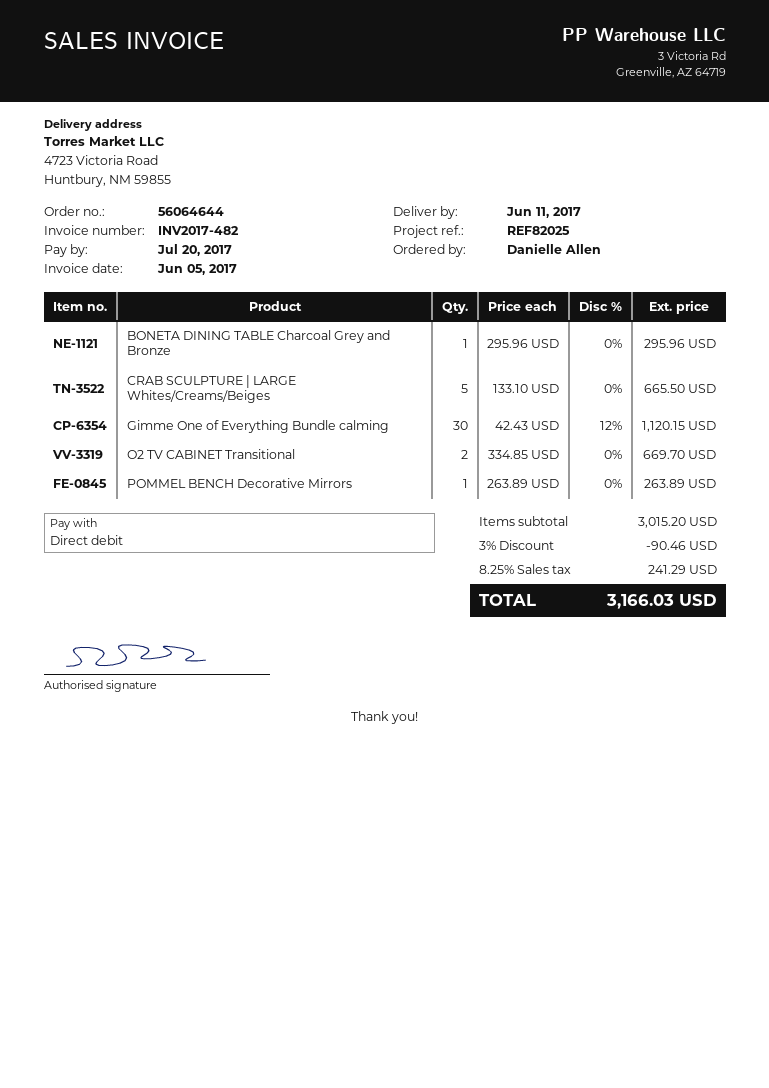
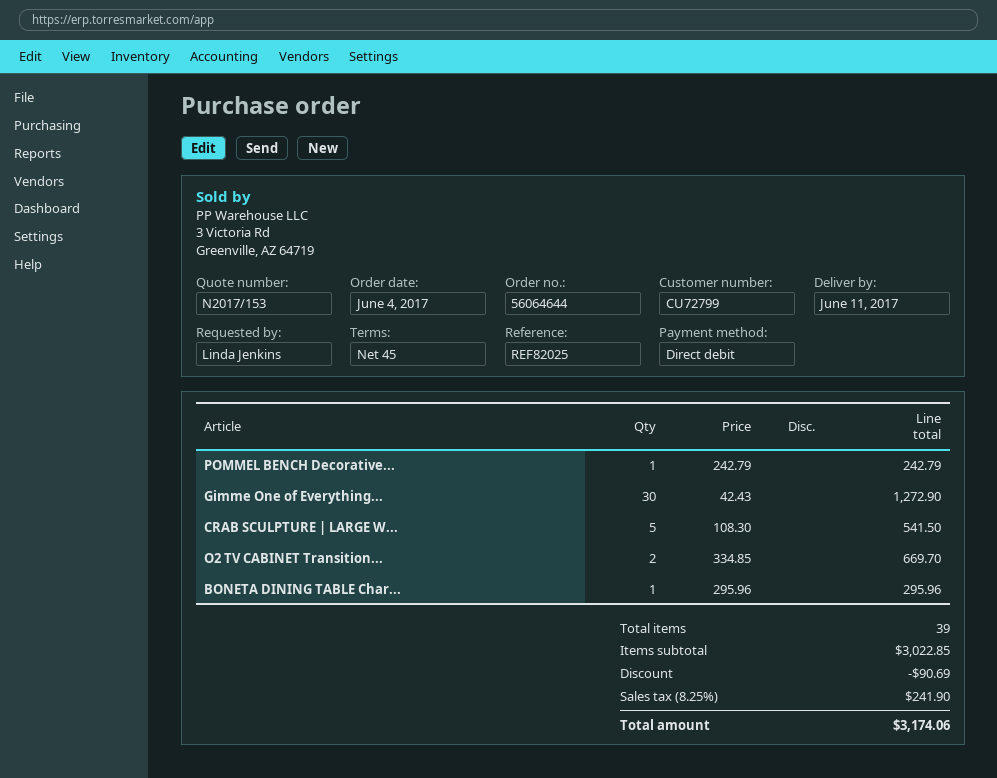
ordered by: Danielle Allen -> Linda Jenkins
CRAB SCULPTURE | LARGE Whites/Creams/Beiges: 5 x 133.10 = 665.50 -> 5 x 108.30 = 541.50
Gimme One of Everything Bundle calming: 30 x 42.43 - 12% = 1120.15 -> 30 x 42.43 = 1272.90
POMMEL BENCH Decorative Mirrors: 1 x 263.89 = 263.89 -> 1 x 242.79 = 242.79
subtotal: 3015.20 -> 3022.85
discount: 90.46 -> 90.69
tax: 8.25% = 241.29 -> 8.25% = 241.90
total: 3166.03 -> 3174.06

